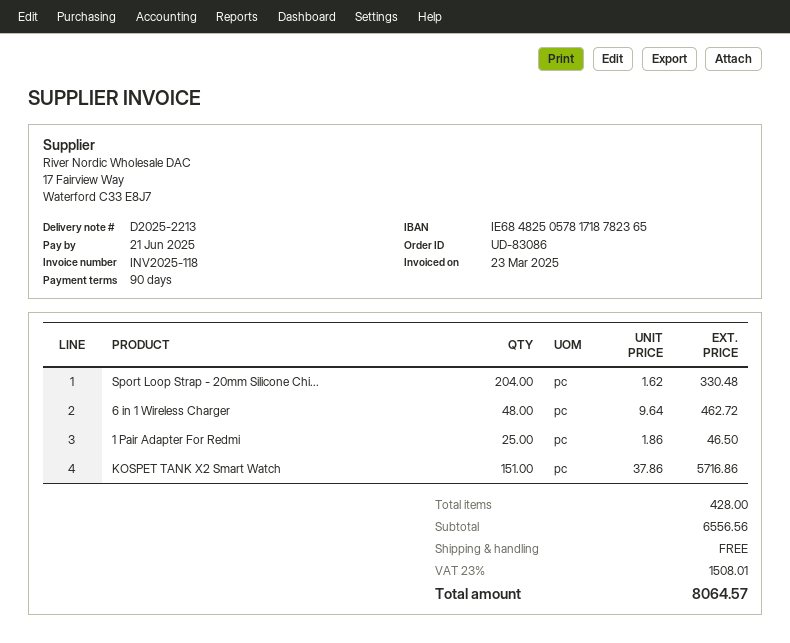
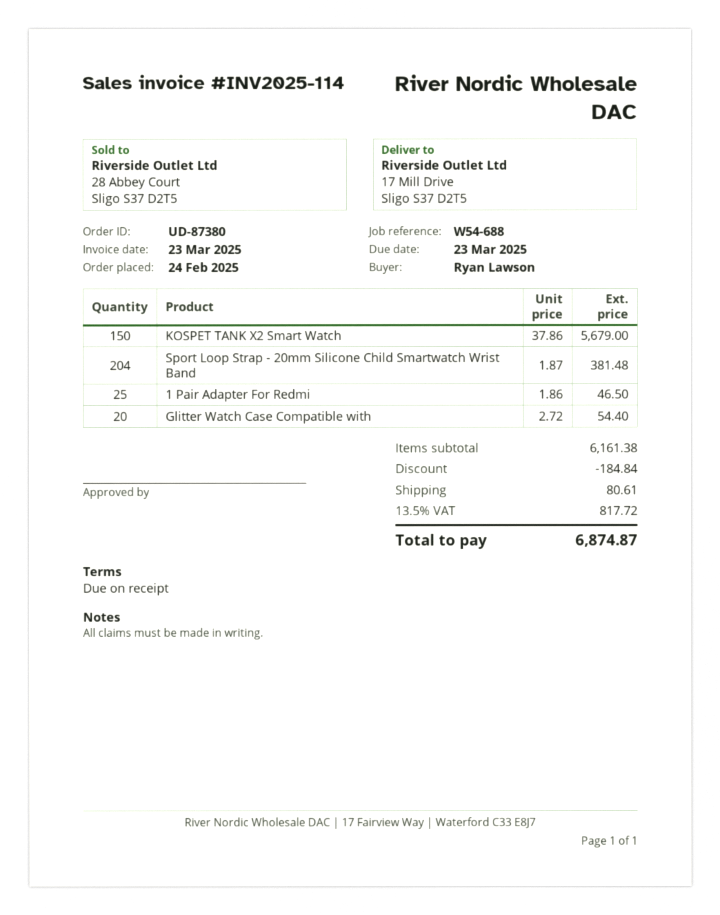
order number: UD-83086 -> UD-87380
invoice number: INV2025-118 -> INV2025-114
payment terms: 90 days -> on receipt
due date: 2025-06-21 -> 2025-03-23
Sport Loop Strap - 20mm Silicone Chi...: 204 x 1.62 = 330.48 -> 204 x 1.87 = 381.48
6 in 1 Wireless Charger: 48 x 9.64 = 462.72 -> none
KOSPET TANK X2 Smart Watch: 151 x 37.86 = 5716.86 -> 150 x 37.86 = 5679.00
Glitter Watch Case Compatible with: none -> 20 x 2.72 = 54.40
subtotal: 6556.56 -> 6161.38
discount: none -> 184.84
shipping: 0.00 -> 80.61
tax: 23% = 1508.01 -> 13.5% = 817.72
total: 8064.57 -> 6874.87

